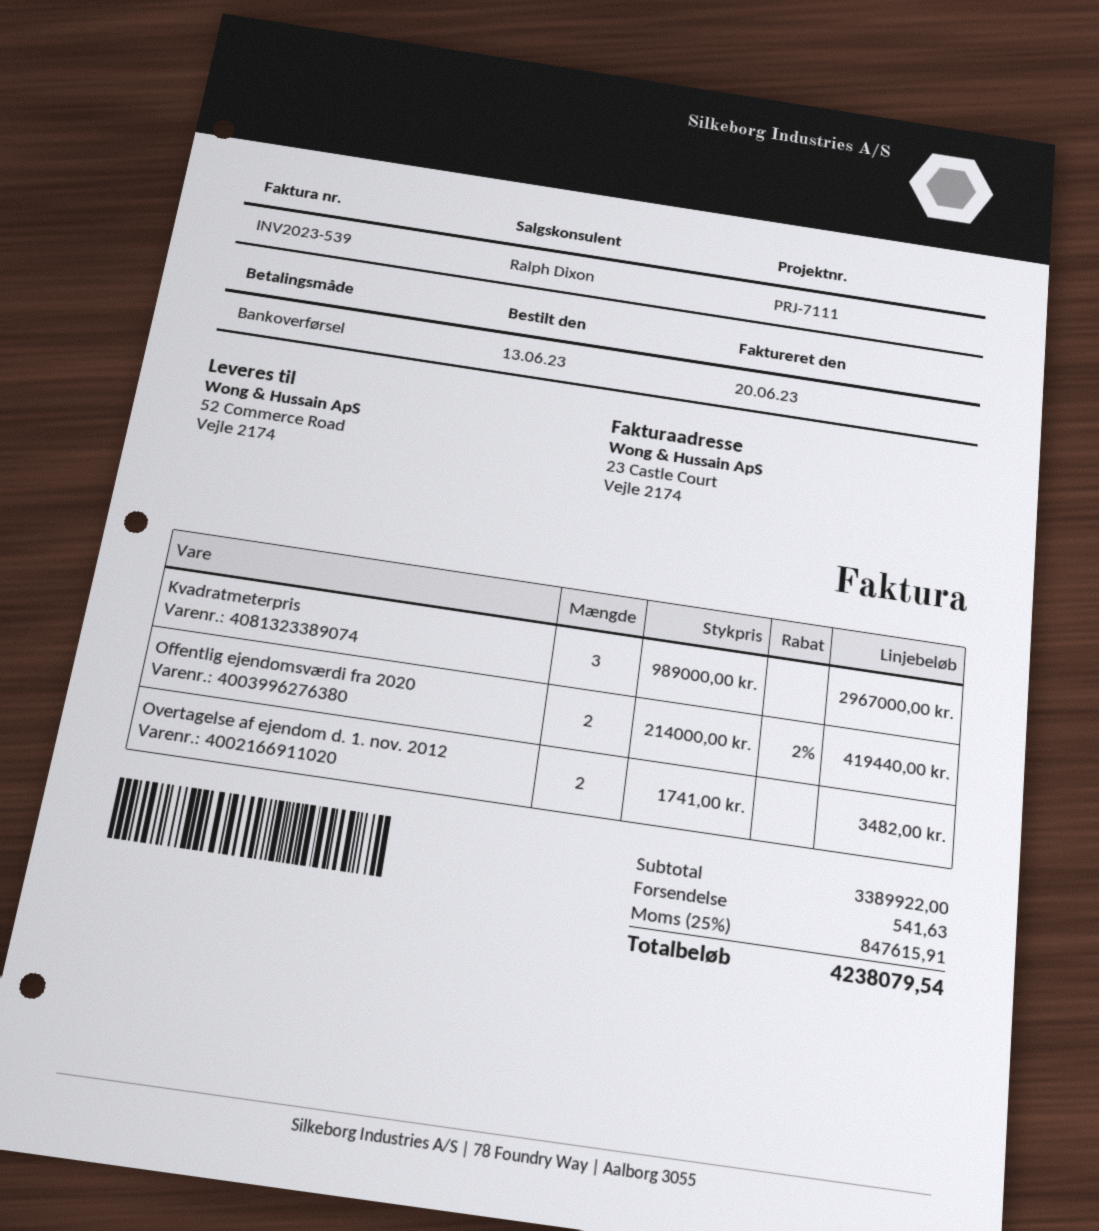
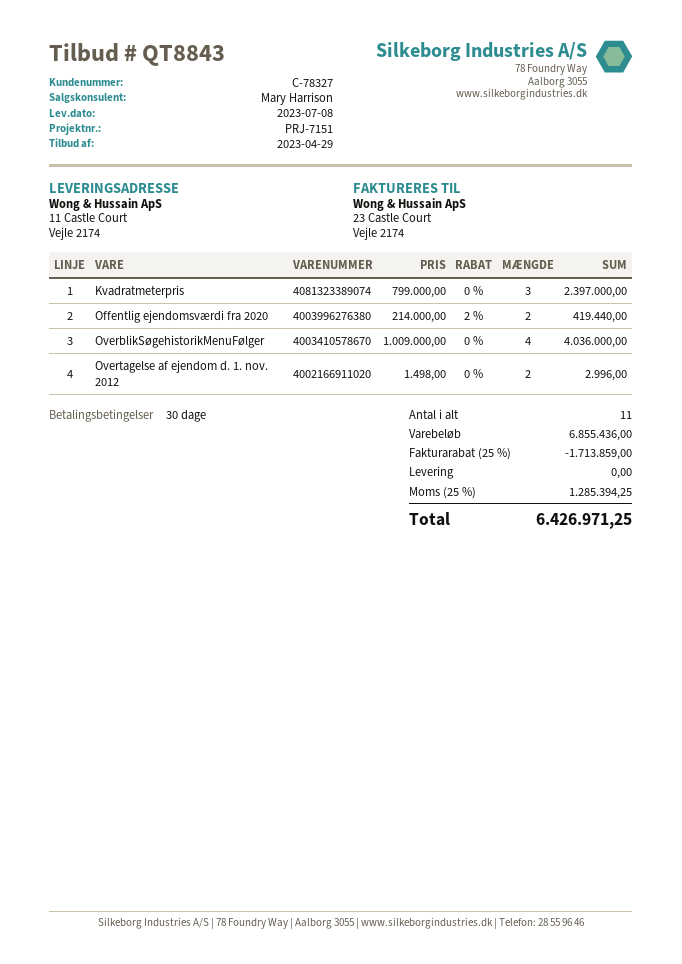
reference: PRJ-7111 -> PRJ-7151
sales rep: Ralph Dixon -> Mary Harrison
ship to: 52 Commerce Road, Vejle 2174 -> 11 Castle Court, Vejle 2174
Kvadratmeterpris: 3 x 989000.00 = 2967000.00 -> 3 x 799000.00 = 2397000.00
Overtagelse af ejendom d. 1. nov. 2012: 2 x 1741.00 = 3482.00 -> 2 x 1498.00 = 2996.00
OverblikSøgehistorikMenuFølger: none -> 4 x 1009000.00 = 4036000.00
subtotal: 3389922.00 -> 6855436.00
discount: none -> 25% = 1713859.00
shipping: 541.63 -> 0.00
tax: 25% = 847615.91 -> 25% = 1285394.25
total: 4238079.54 -> 6426971.25

